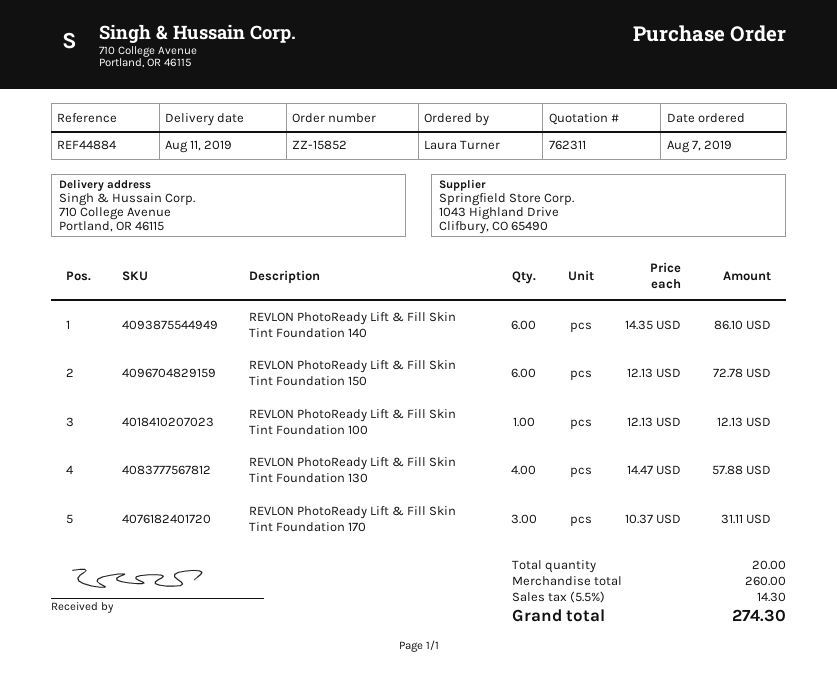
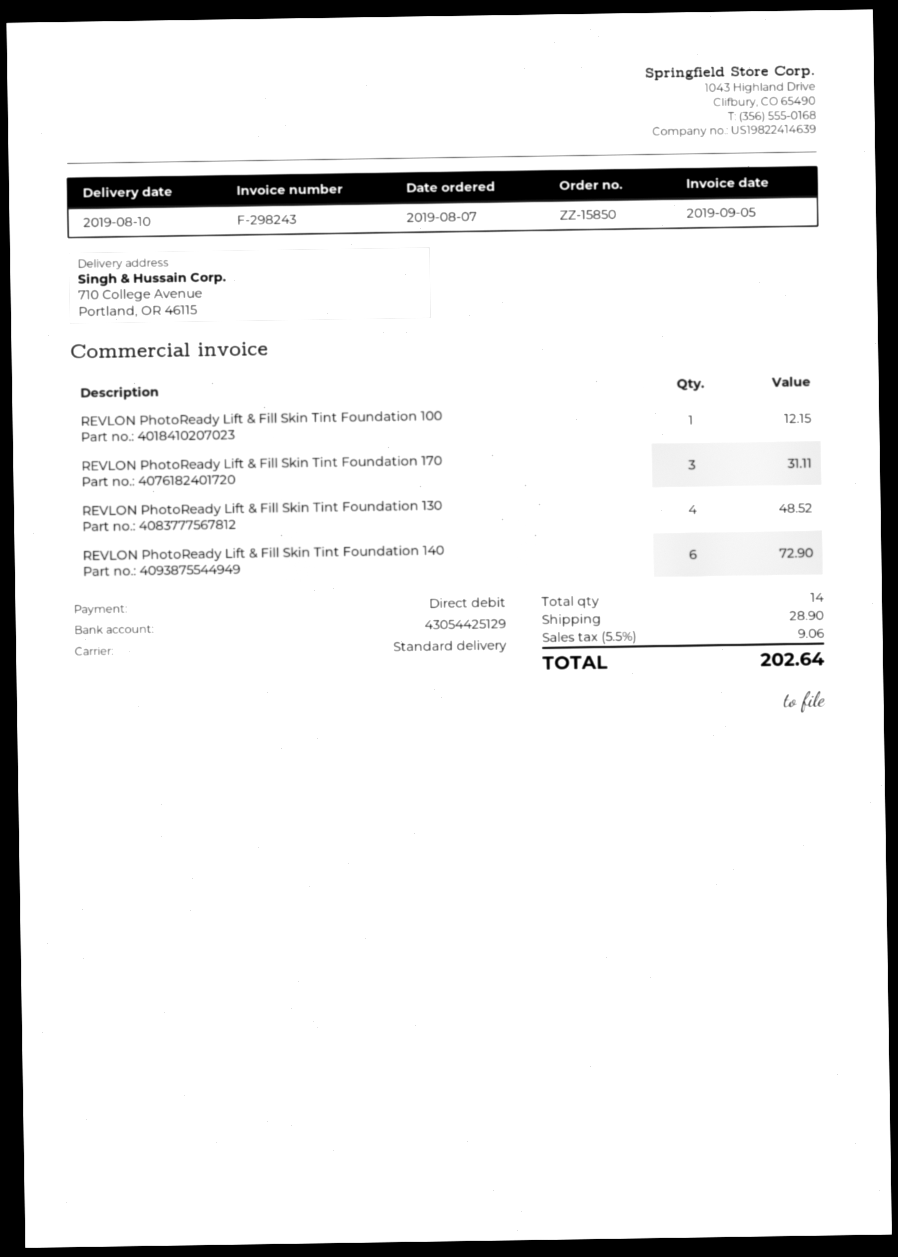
order number: ZZ-15852 -> ZZ-15850
delivery date: 2019-08-11 -> 2019-08-10
REVLON PhotoReady Lift & Fill Skin Tint Foundation 140: 6 for 86.10 -> 6 for 72.90
REVLON PhotoReady Lift & Fill Skin Tint Foundation 150: 6 for 72.78 -> none
REVLON PhotoReady Lift & Fill Skin Tint Foundation 100: 1 for 12.13 -> 1 for 12.15
REVLON PhotoReady Lift & Fill Skin Tint Foundation 130: 4 for 57.88 -> 4 for 48.52
total quantity: 20 -> 14
shipping: none -> 28.90
tax: 5.5% = 14.30 -> 5.5% = 9.06
total: 274.30 -> 202.64

